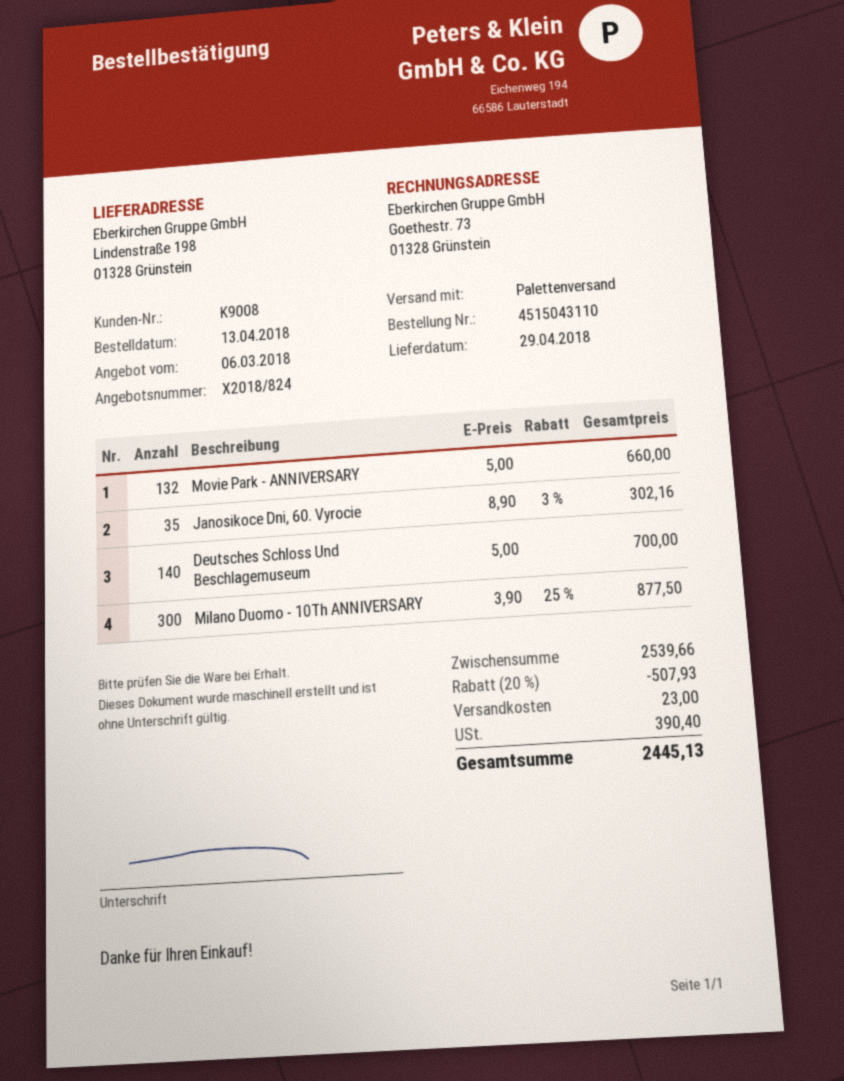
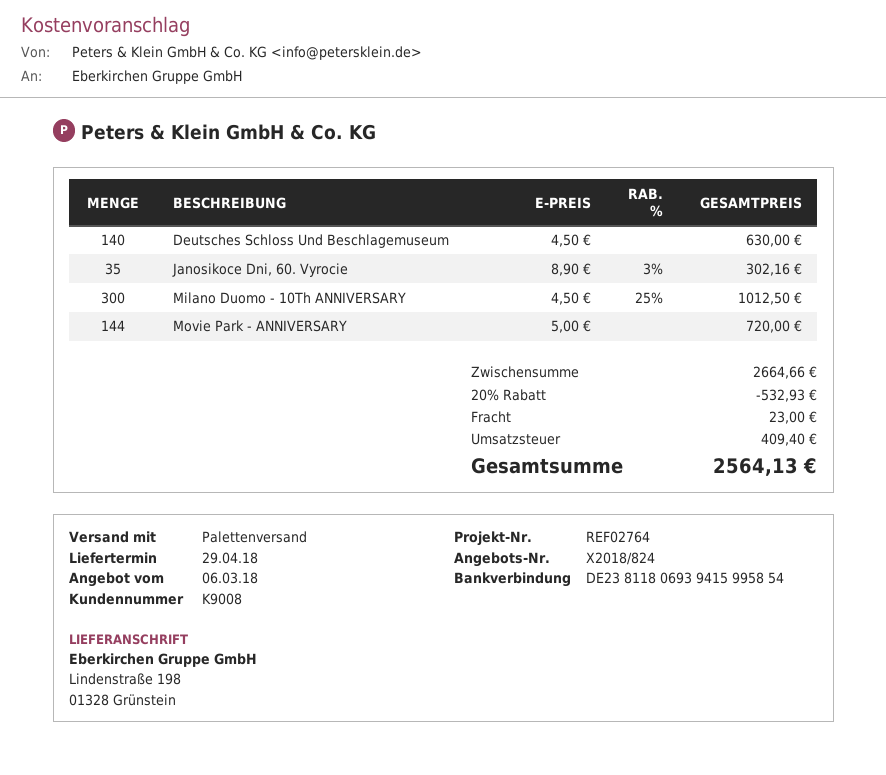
Movie Park - ANNIVERSARY: 132 x 5.00 = 660.00 -> 144 x 5.00 = 720.00
Deutsches Schloss Und Beschlagemuseum: 140 x 5.00 = 700.00 -> 140 x 4.50 = 630.00
Milano Duomo - 10Th ANNIVERSARY: 300 x 3.90 - 25% = 877.50 -> 300 x 4.50 - 25% = 1012.50
subtotal: 2539.66 -> 2664.66
discount: 20% = 507.93 -> 20% = 532.93
tax: 390.40 -> 409.40
total: 2445.13 -> 2564.13

